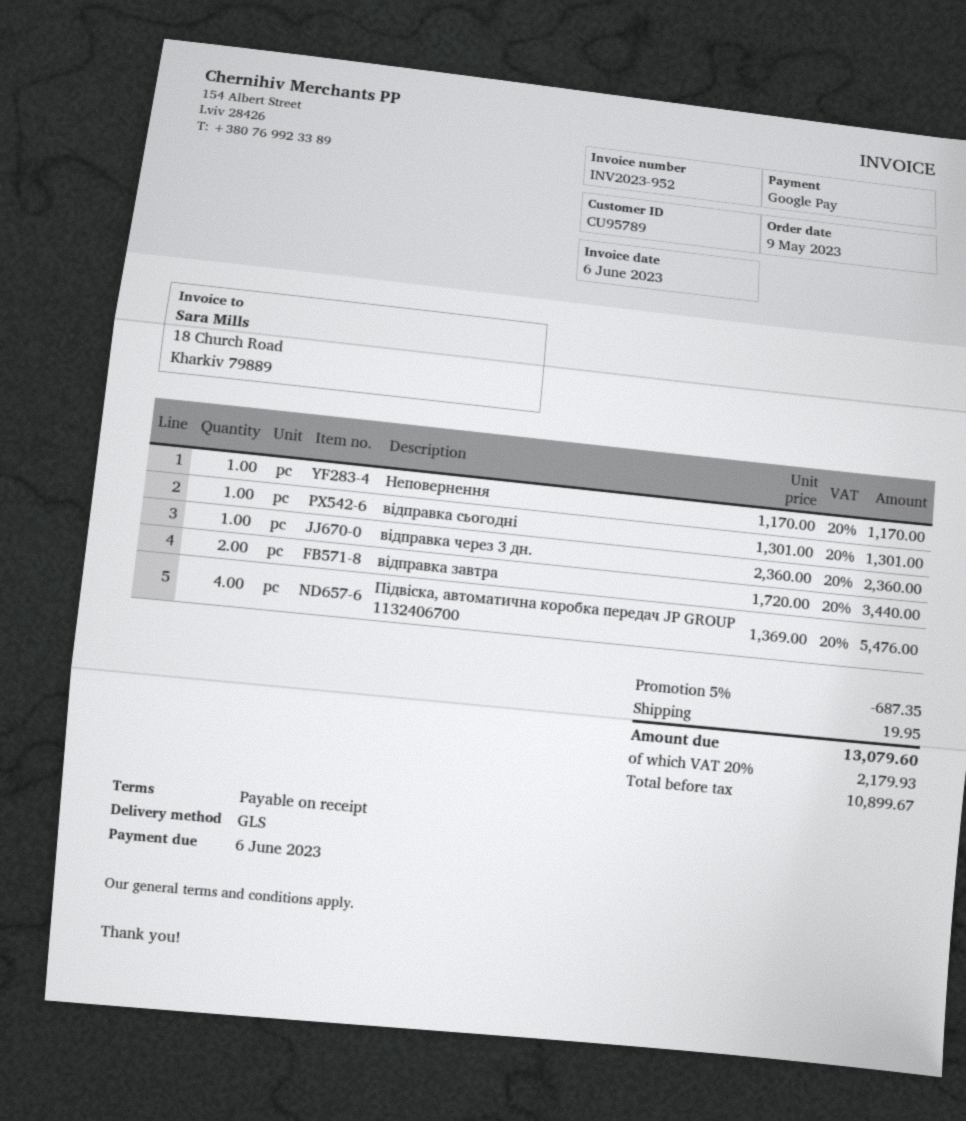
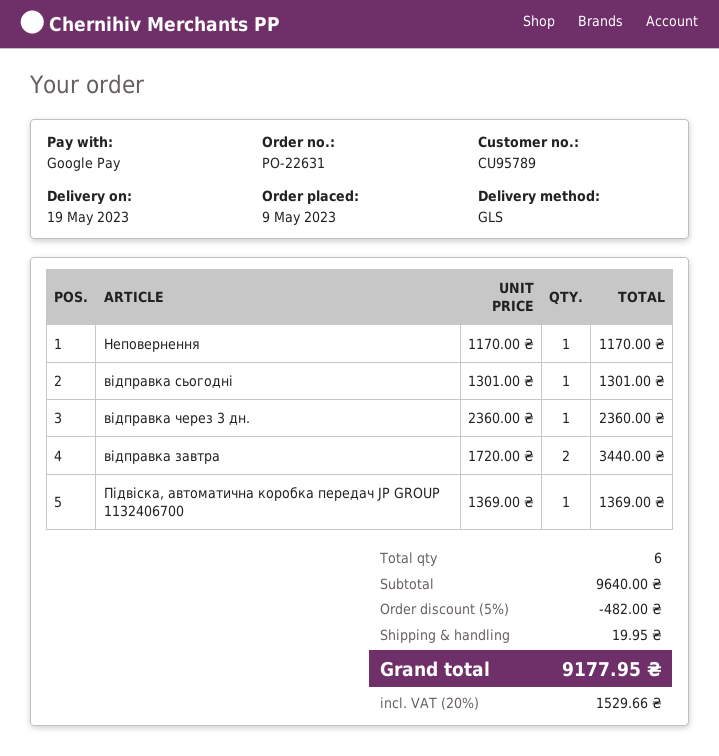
Підвіска, автоматична коробка передач JP GROUP 1132406700: 4 x 1369.00 = 5476.00 -> 1 x 1369.00 = 1369.00
discount: 5% = 687.35 -> 5% = 482.00
tax: 20% = 2179.93 -> 20% = 1529.66
total: 13079.60 -> 9177.95

